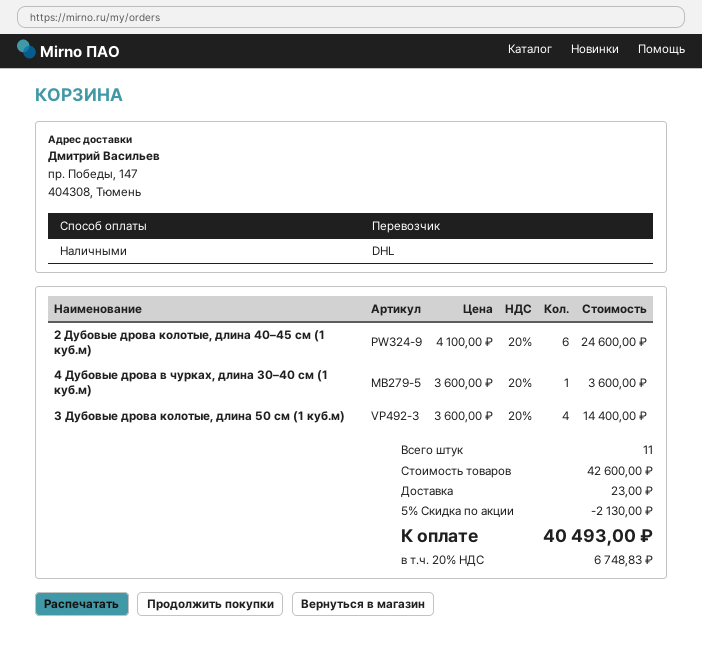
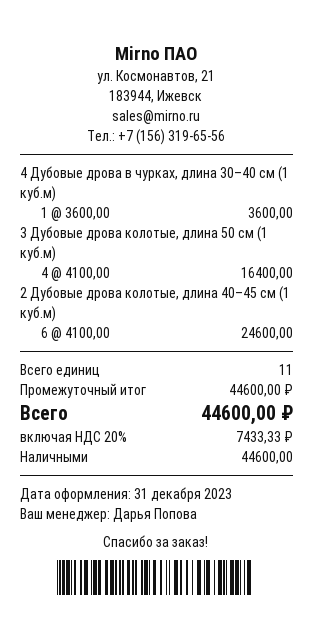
3 Дубовые дрова колотые, длина 50 см (1 куб.м): 4 x 3600.00 = 14400.00 -> 4 x 4100.00 = 16400.00
subtotal: 42600.00 -> 44600.00
discount: 5% = 2130.00 -> none
shipping: 23.00 -> none
tax: 20% = 6748.83 -> 20% = 7433.33
total: 40493.00 -> 44600.00

